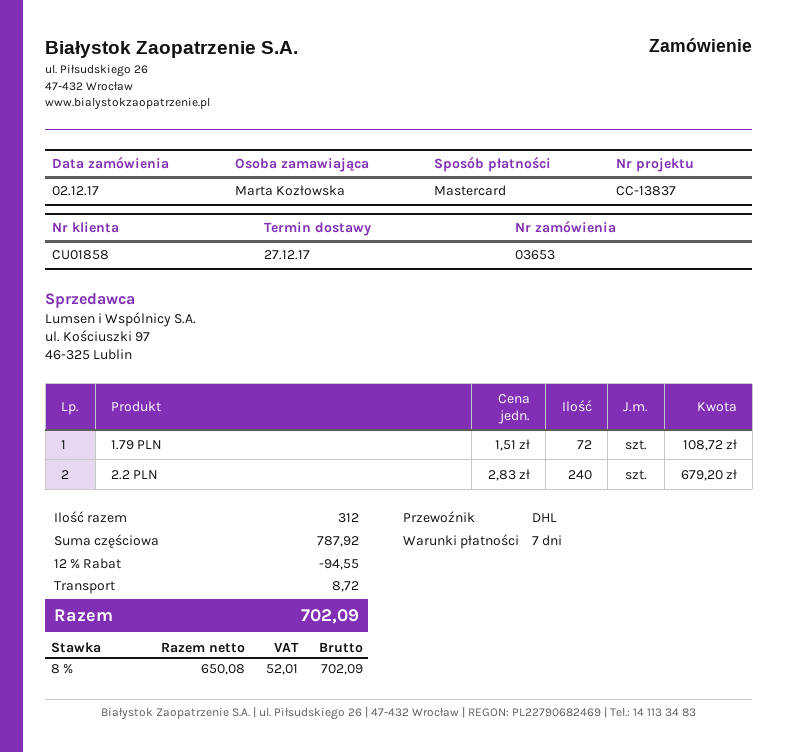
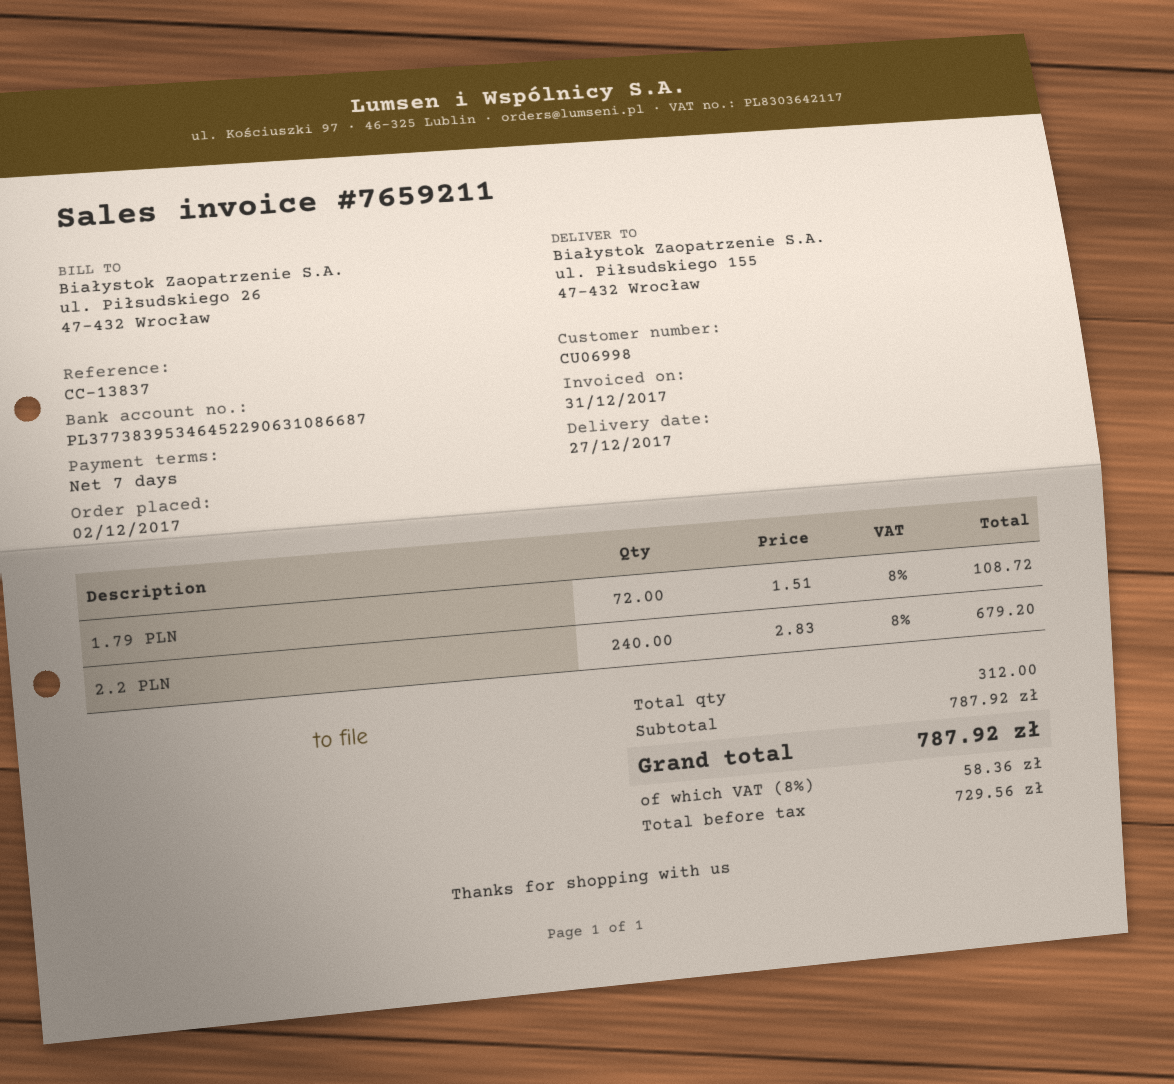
customer number: CU01858 -> CU06998
discount: 12% = 94.55 -> none
shipping: 8.72 -> none
net: 650.08 -> 729.56
tax: 8% = 52.01 -> 8% = 58.36
total: 702.09 -> 787.92

